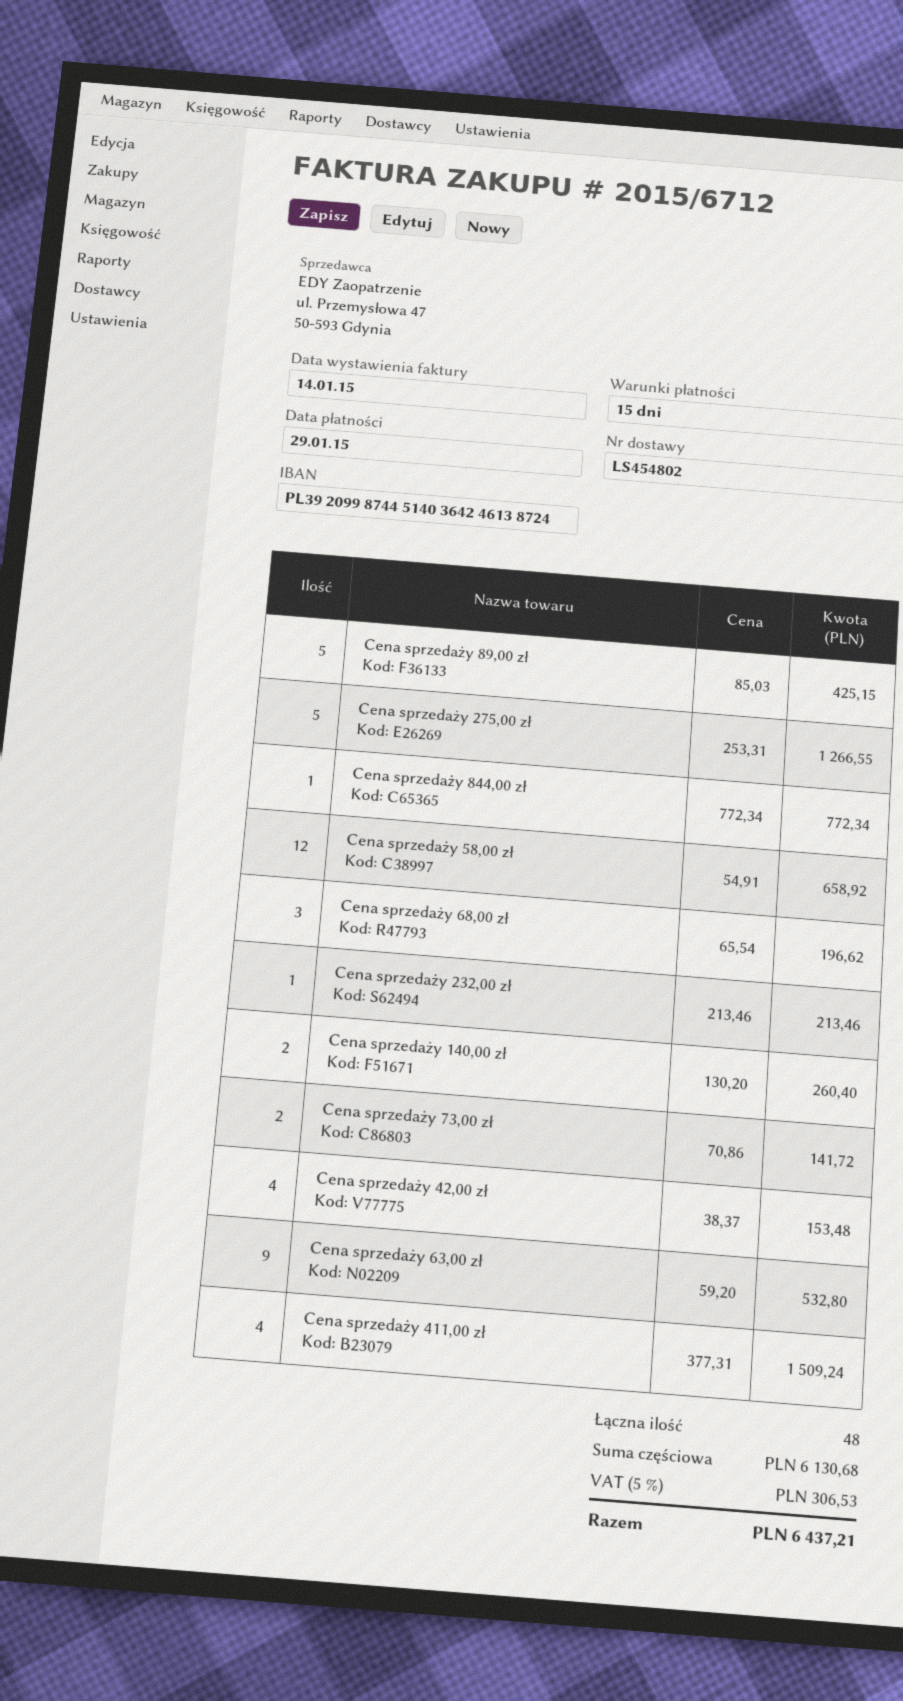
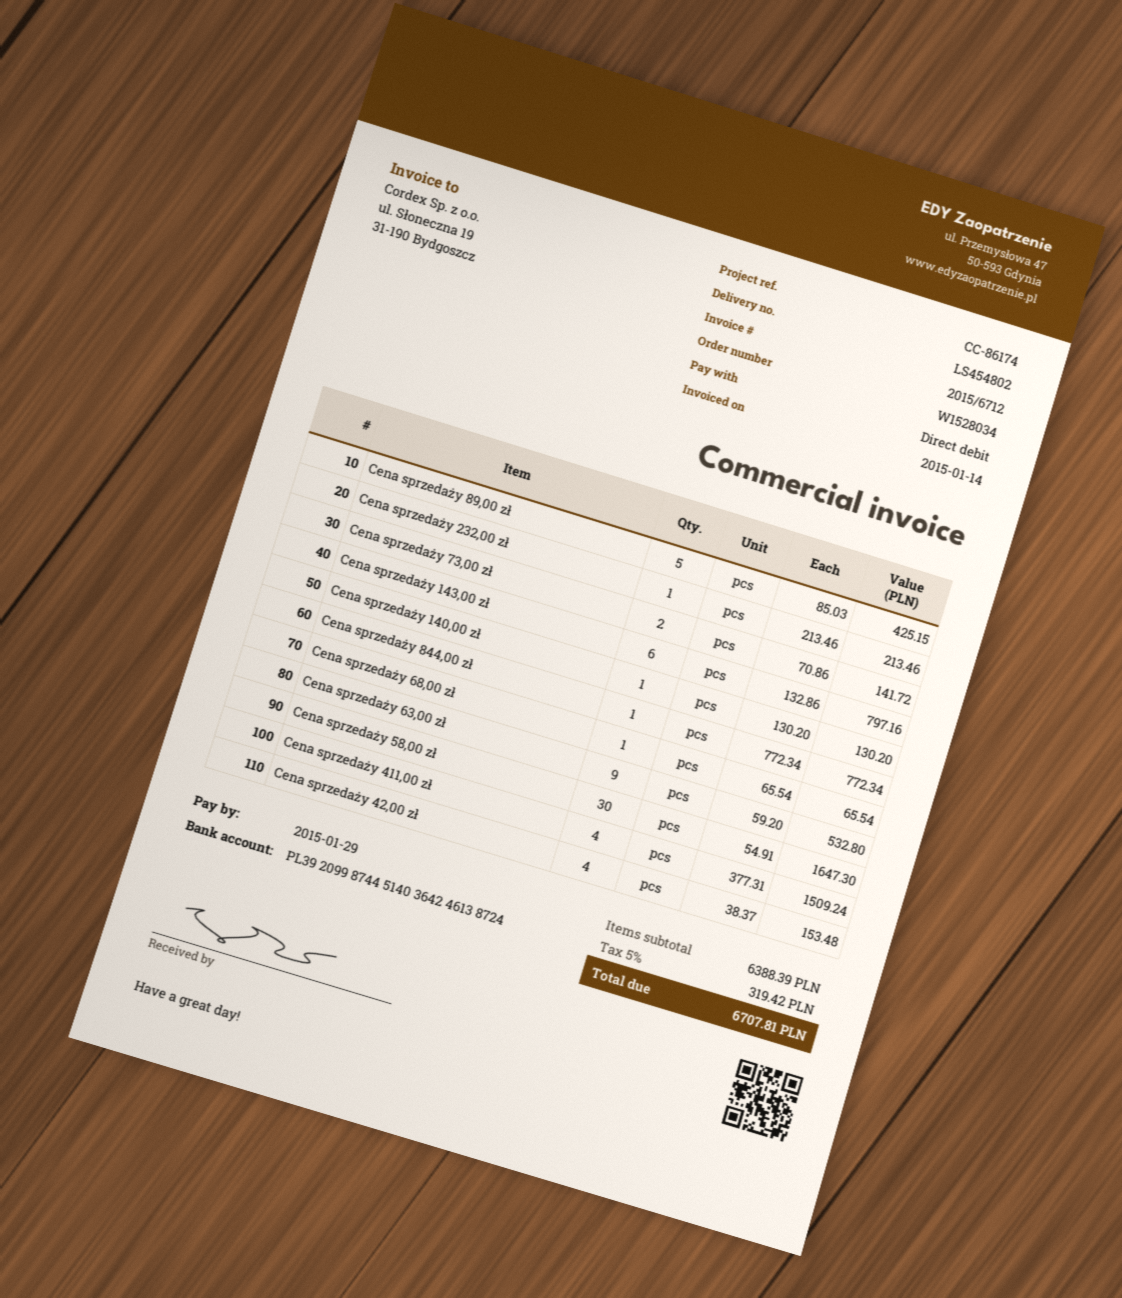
Cena sprzedaży 275,00 zł: 5 x 253.31 = 1266.55 -> none
Cena sprzedaży 58,00 zł: 12 x 54.91 = 658.92 -> 30 x 54.91 = 1647.30
Cena sprzedaży 68,00 zł: 3 x 65.54 = 196.62 -> 1 x 65.54 = 65.54
Cena sprzedaży 140,00 zł: 2 x 130.20 = 260.40 -> 1 x 130.20 = 130.20
Cena sprzedaży 143,00 zł: none -> 6 x 132.86 = 797.16
subtotal: 6130.68 -> 6388.39
tax: 5% = 306.53 -> 5% = 319.42
total: 6437.21 -> 6707.81

